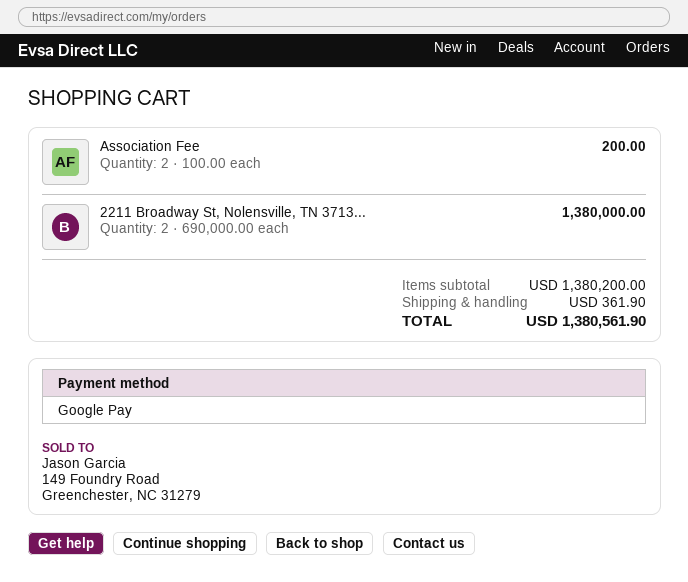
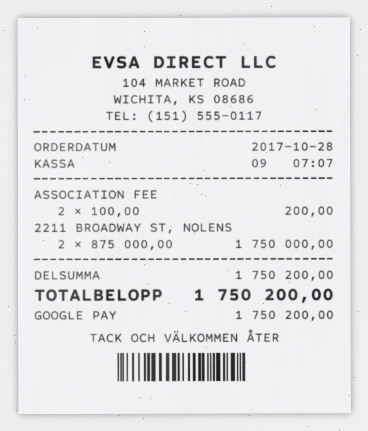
2211 Broadway St, Nolensville, TN 3713...: 2 x 690000.00 = 1380000.00 -> 2 x 875000.00 = 1750000.00
subtotal: 1380200.00 -> 1750200.00
shipping: 361.90 -> none
total: 1380561.90 -> 1750200.00

